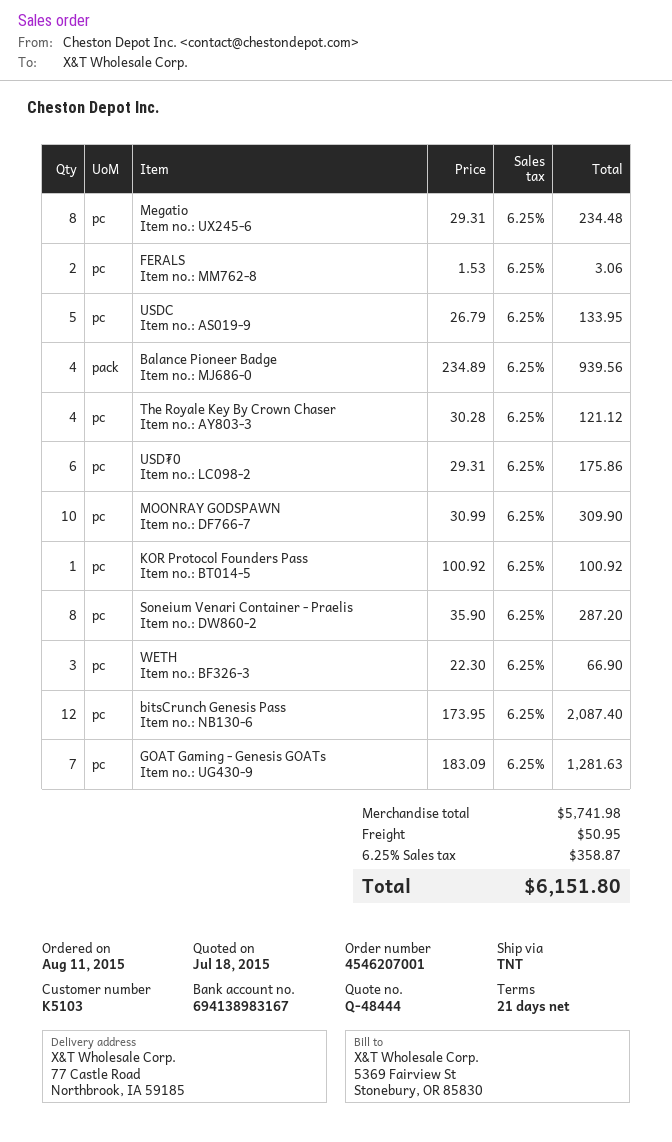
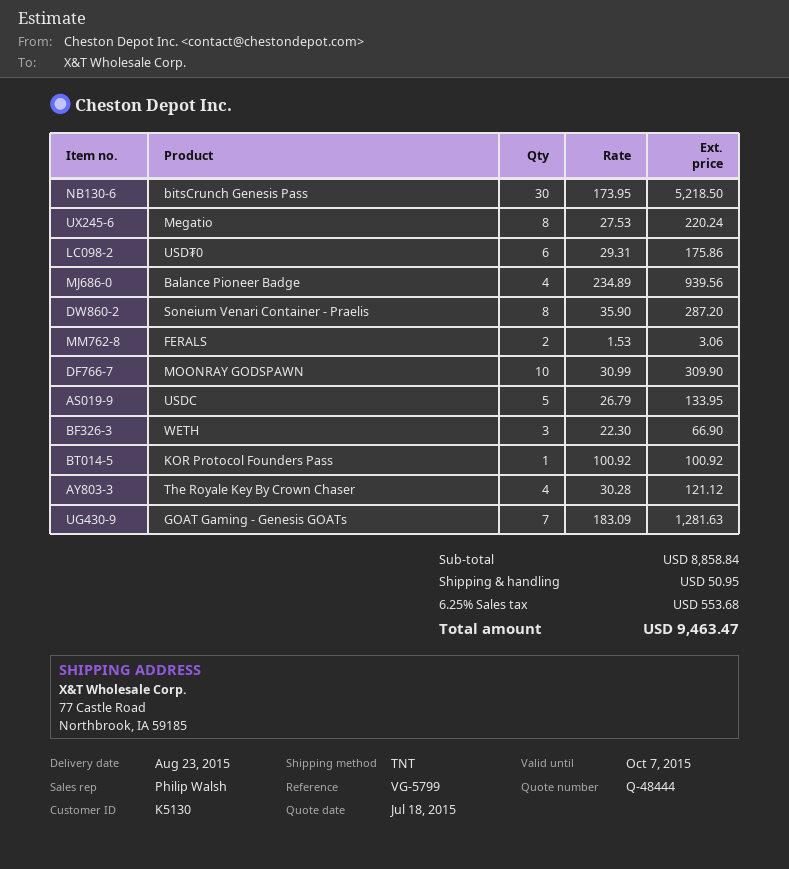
customer number: K5103 -> K5130
Megatio: 8 x 29.31 = 234.48 -> 8 x 27.53 = 220.24
bitsCrunch Genesis Pass: 12 x 173.95 = 2087.40 -> 30 x 173.95 = 5218.50
subtotal: 5741.98 -> 8858.84
tax: 6.25% = 358.87 -> 6.25% = 553.68
total: 6151.80 -> 9463.47

